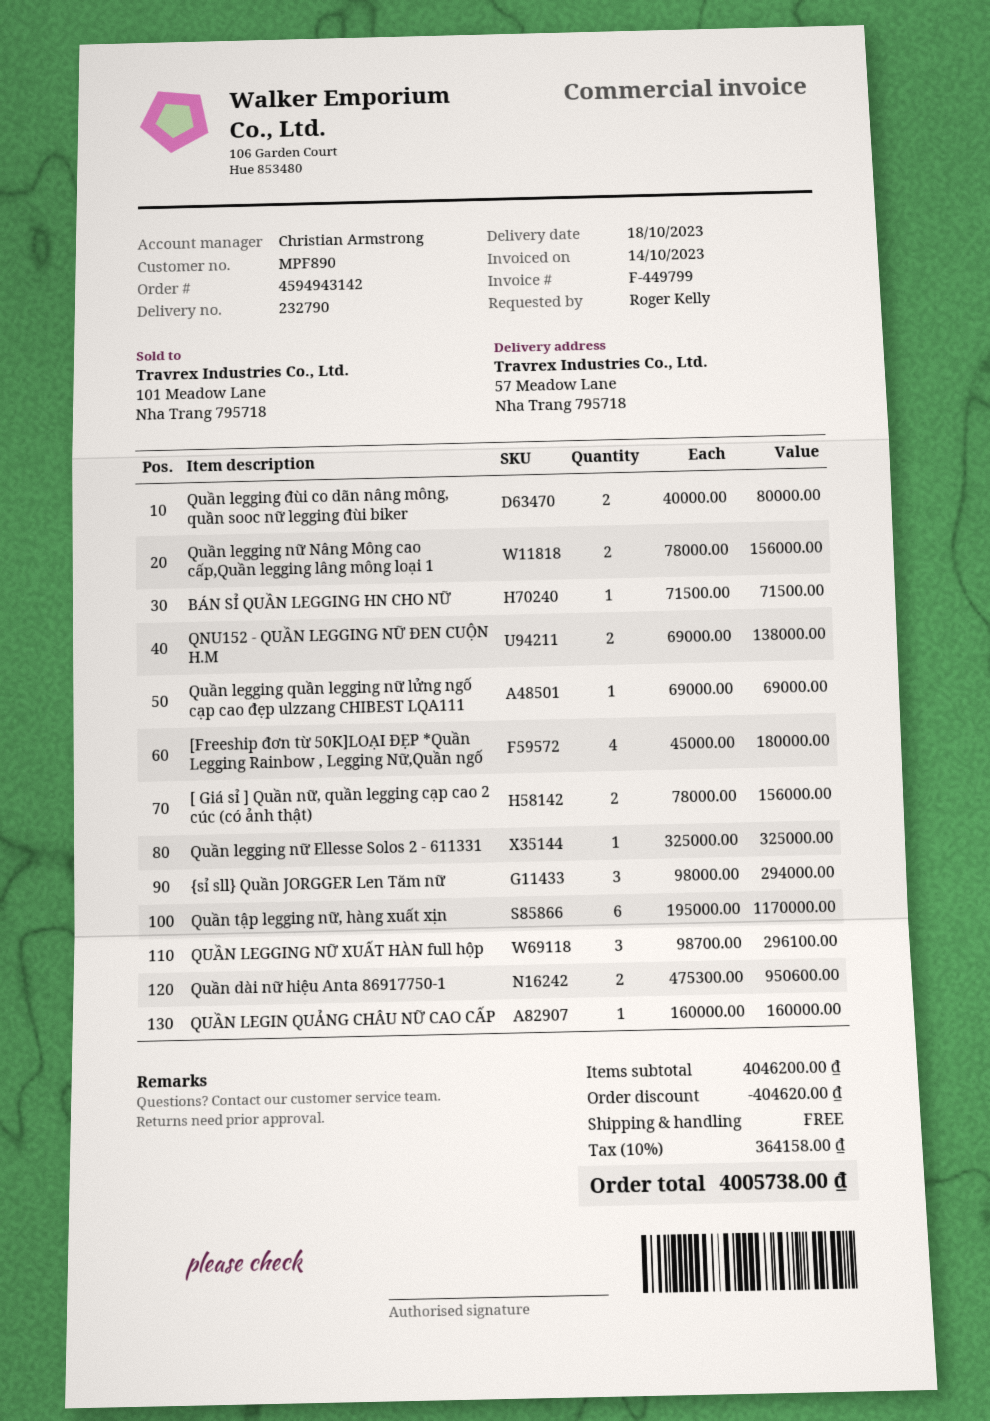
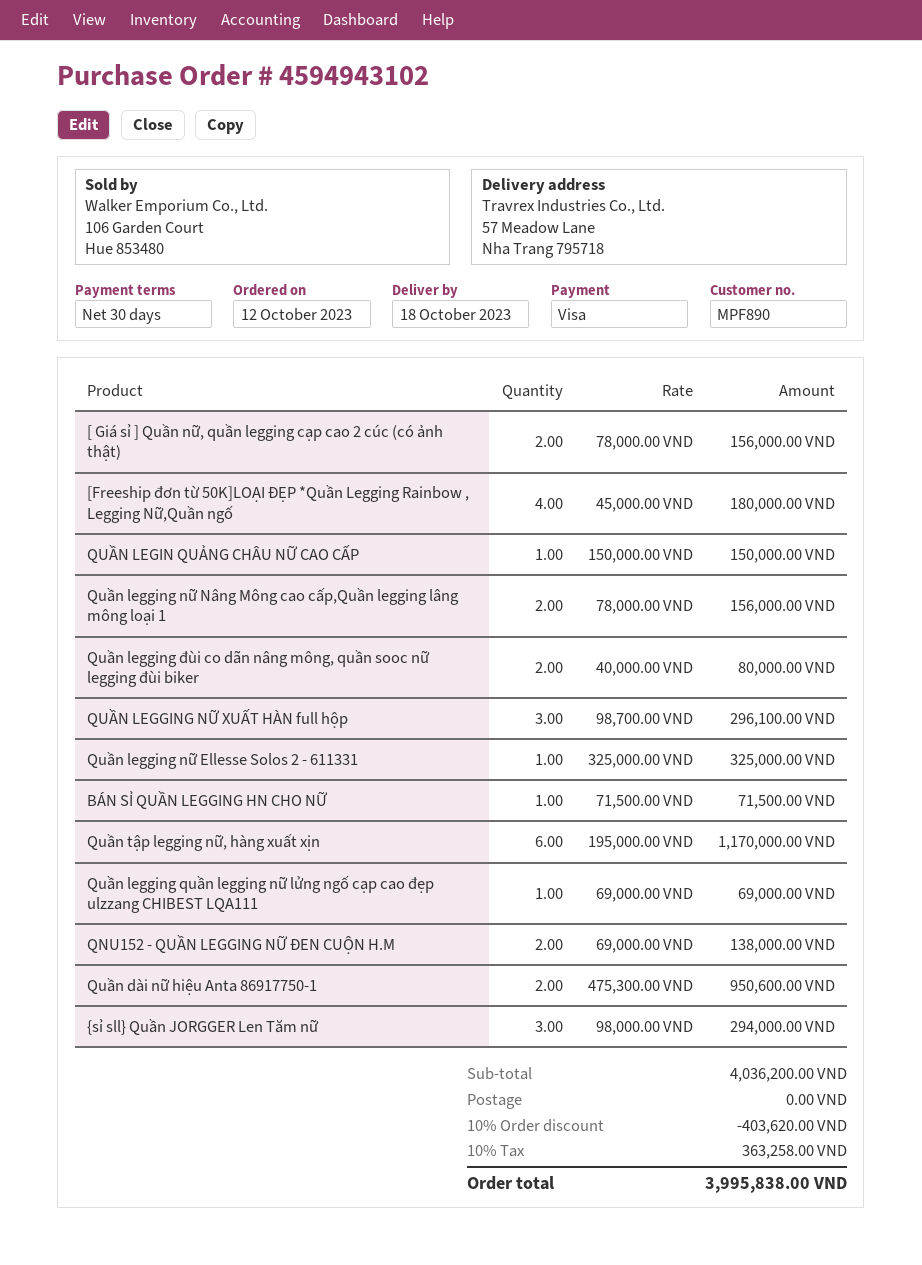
order number: 4594943142 -> 4594943102
QUẦN LEGIN QUẢNG CHÂU NỮ CAO CẤP: 1 x 160000.00 = 160000.00 -> 1 x 150000.00 = 150000.00
subtotal: 4046200.00 -> 4036200.00
discount: 404620.00 -> 403620.00
tax: 10% = 364158.00 -> 10% = 363258.00
total: 4005738.00 -> 3995838.00

